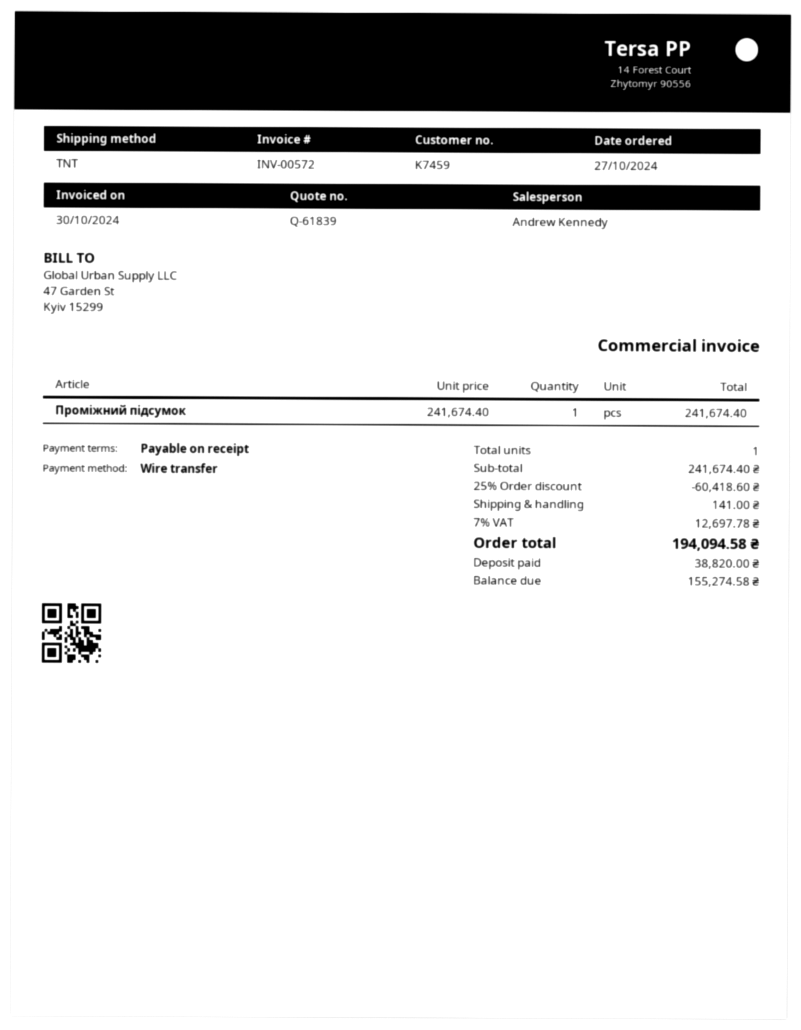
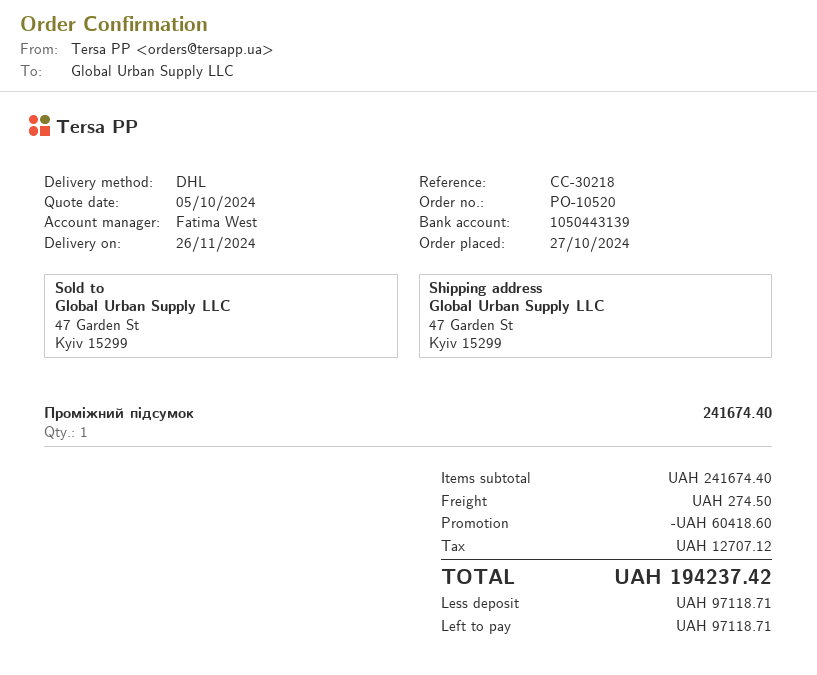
sales rep: Andrew Kennedy -> Fatima West
shipping method: TNT -> DHL
shipping: 141.00 -> 274.50
tax: 12697.78 -> 12707.12
total: 194094.58 -> 194237.42
deposit: 38820.00 -> 97118.71
balance: 155274.58 -> 97118.71

